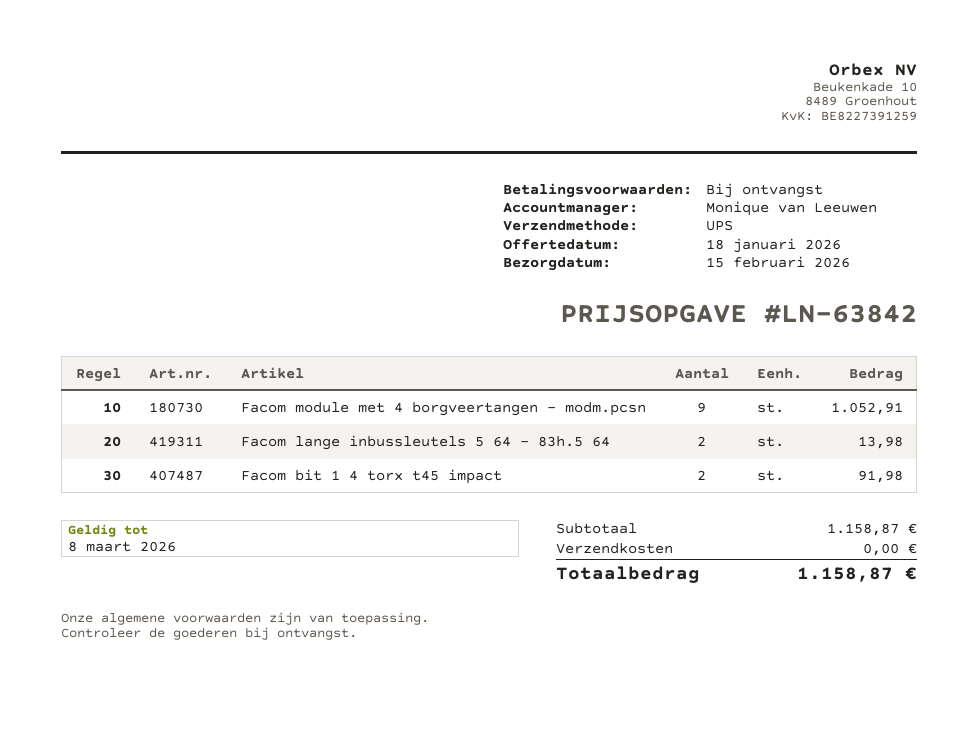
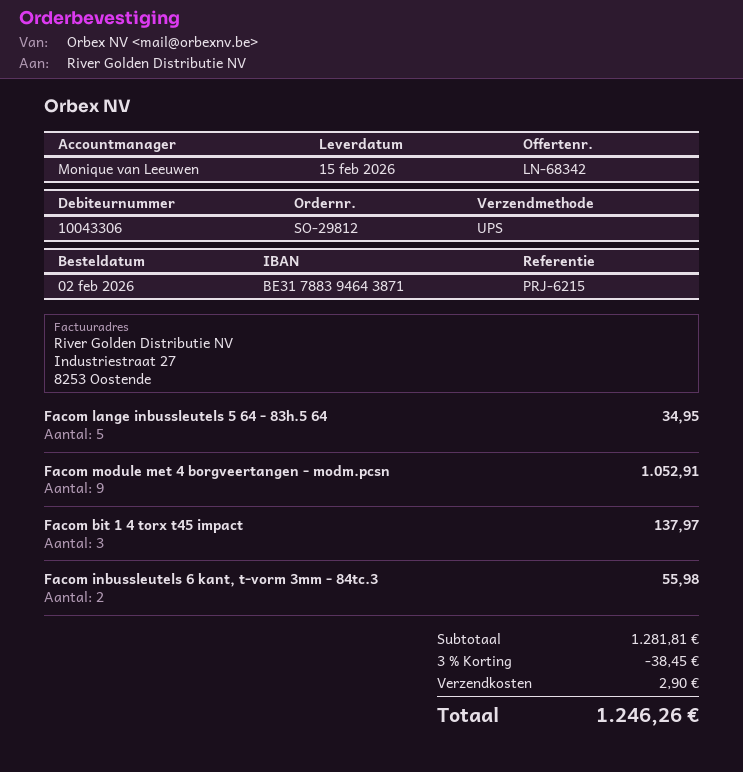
quote number: LN-63842 -> LN-68342
Facom lange inbussleutels 5 64 - 83h.5 64: 2 for 13.98 -> 5 for 34.95
Facom bit 1 4 torx t45 impact: 2 for 91.98 -> 3 for 137.97
Facom inbussleutels 6 kant, t-vorm 3mm - 84tc.3: none -> 2 for 55.98
subtotal: 1158.87 -> 1281.81
discount: none -> 3% = 38.45
shipping: 0.00 -> 2.90
total: 1158.87 -> 1246.26

